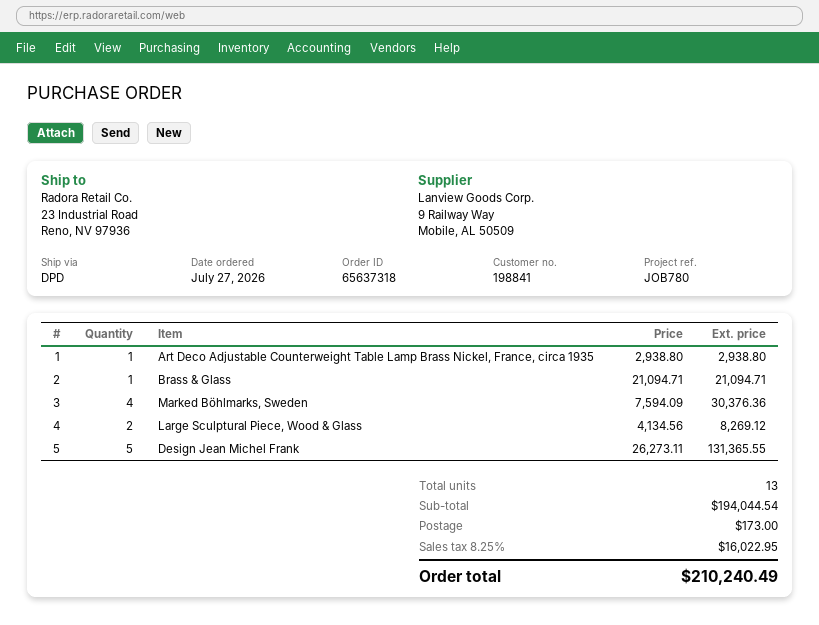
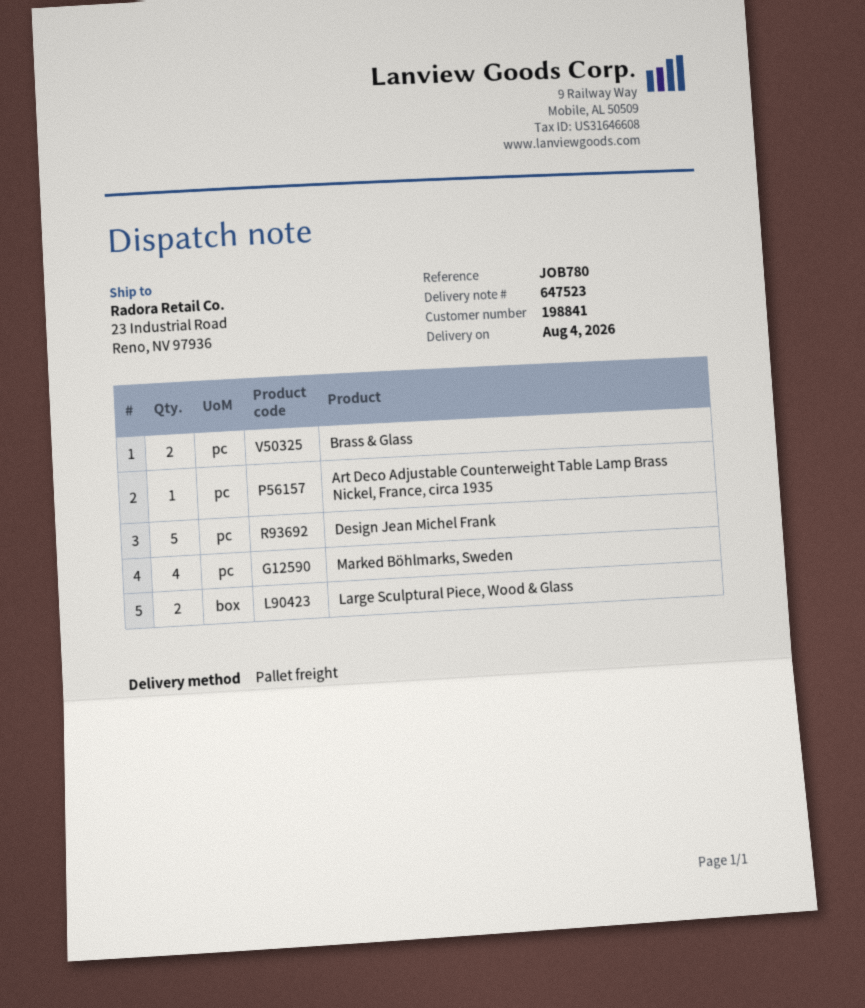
shipping method: DPD -> pallet freight
Brass & Glass: 1 -> 2

